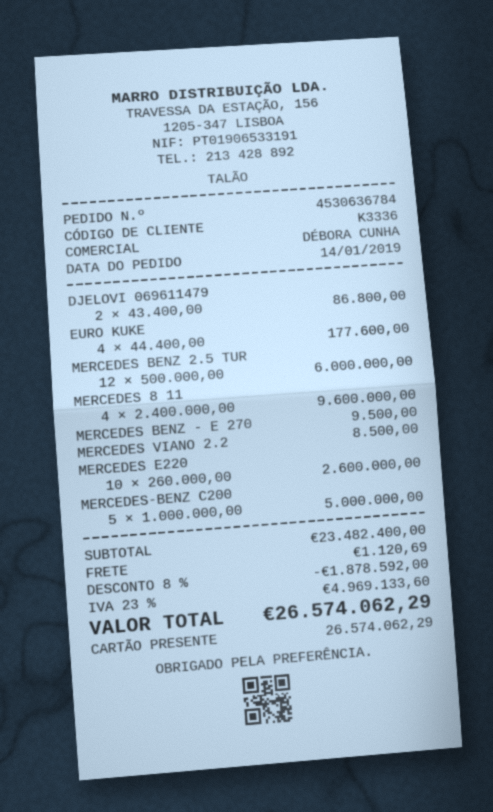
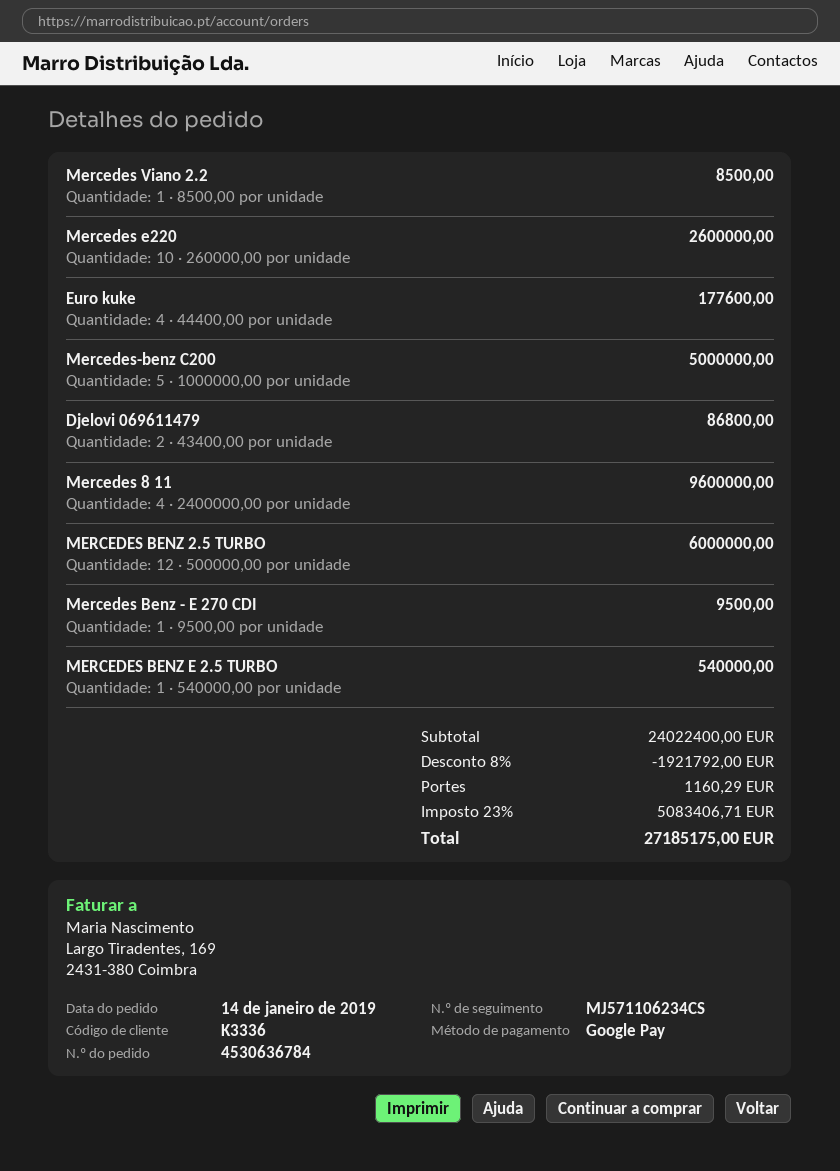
payment method: gift card -> Google Pay
MERCEDES BENZ E 2.5 TURBO: none -> 1 x 540000.00 = 540000.00
subtotal: 23482400.00 -> 24022400.00
discount: 8% = 1878592.00 -> 8% = 1921792.00
shipping: 1120.69 -> 1160.29
tax: 23% = 4969133.60 -> 23% = 5083406.71
total: 26574062.29 -> 27185175.00

